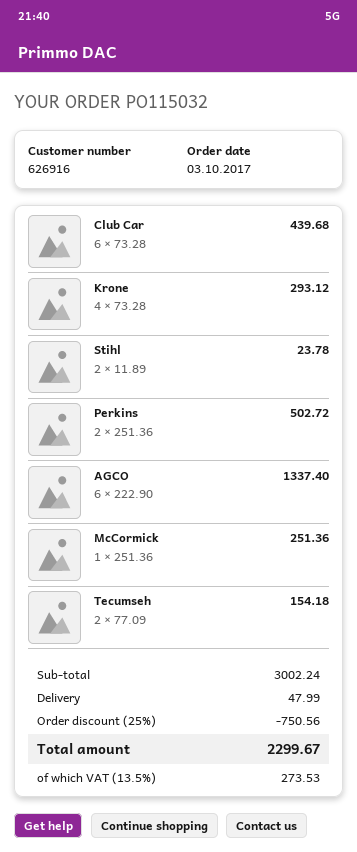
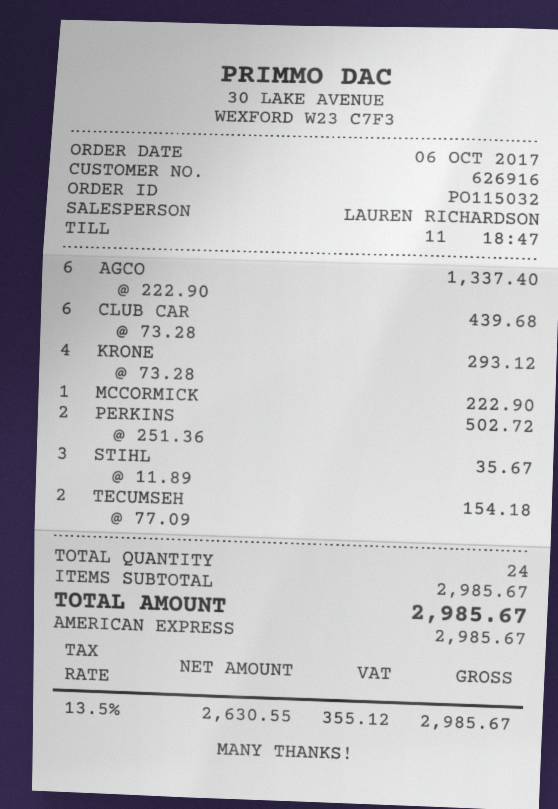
order date: 2017-10-03 -> 2017-10-06
Stihl: 2 x 11.89 = 23.78 -> 3 x 11.89 = 35.67
McCormick: 1 x 251.36 = 251.36 -> 1 x 222.90 = 222.90
subtotal: 3002.24 -> 2985.67
discount: 25% = 750.56 -> none
shipping: 47.99 -> none
tax: 13.5% = 273.53 -> 13.5% = 355.12
total: 2299.67 -> 2985.67

